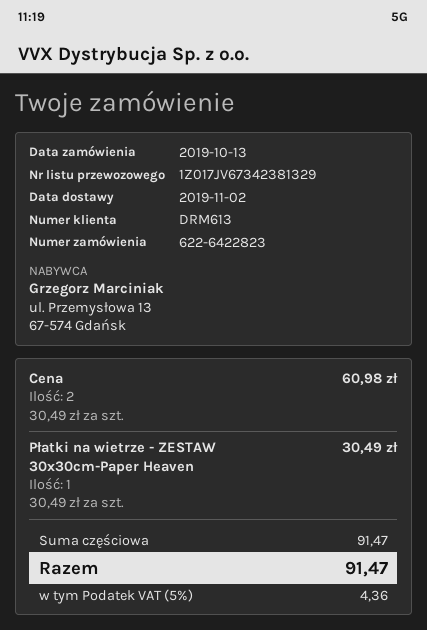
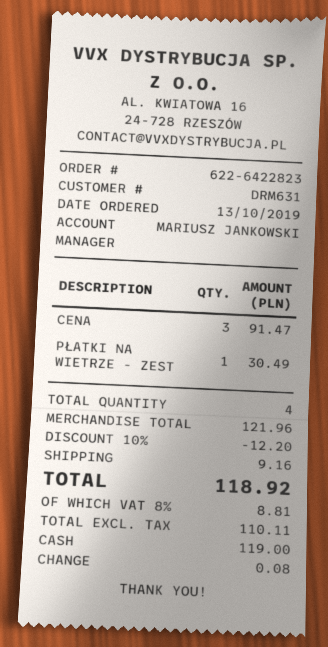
customer number: DRM613 -> DRM631
Cena: 2 for 60.98 -> 3 for 91.47
subtotal: 91.47 -> 121.96
discount: none -> 10% = 12.20
shipping: none -> 9.16
tax: 5% = 4.36 -> 8% = 8.81
total: 91.47 -> 118.92

